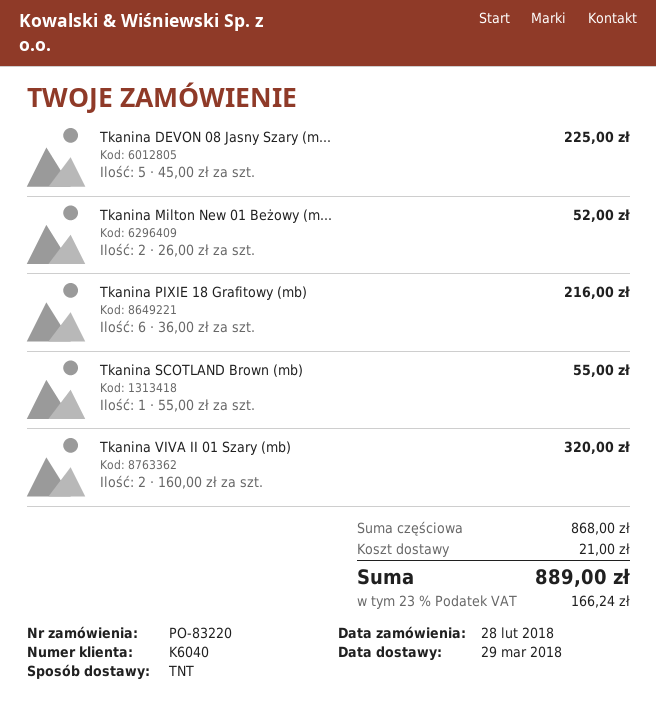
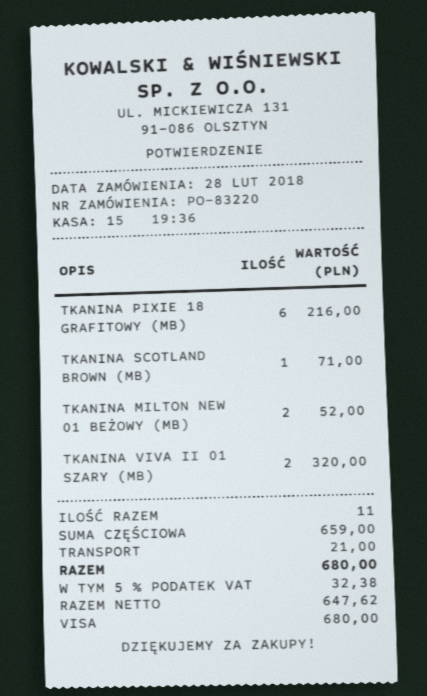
Tkanina DEVON 08 Jasny Szary (m...: 5 for 225.00 -> none
Tkanina SCOTLAND Brown (mb): 1 for 55.00 -> 1 for 71.00
subtotal: 868.00 -> 659.00
tax: 23% = 166.24 -> 5% = 32.38
total: 889.00 -> 680.00

